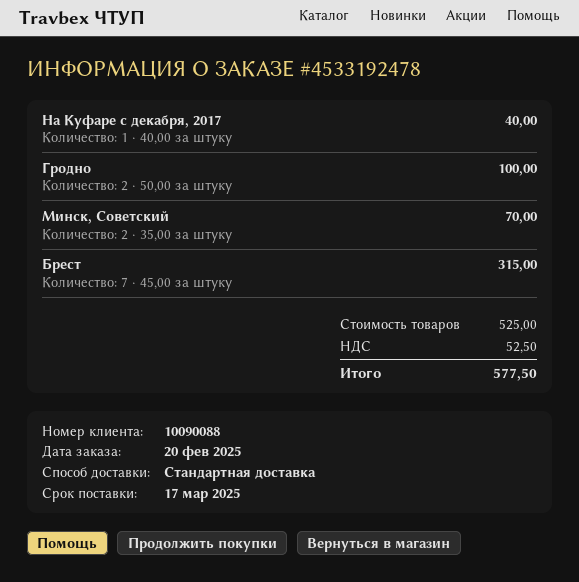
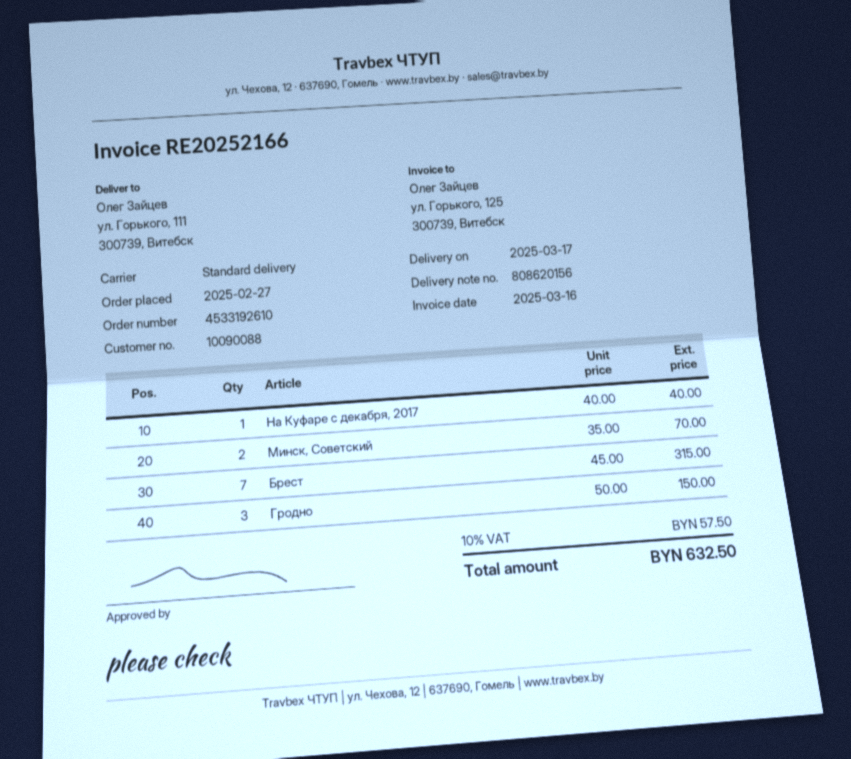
order number: 4533192478 -> 4533192610
order date: 2025-02-20 -> 2025-02-27
Гродно: 2 x 50.00 = 100.00 -> 3 x 50.00 = 150.00
tax: 52.50 -> 57.50
total: 577.50 -> 632.50

